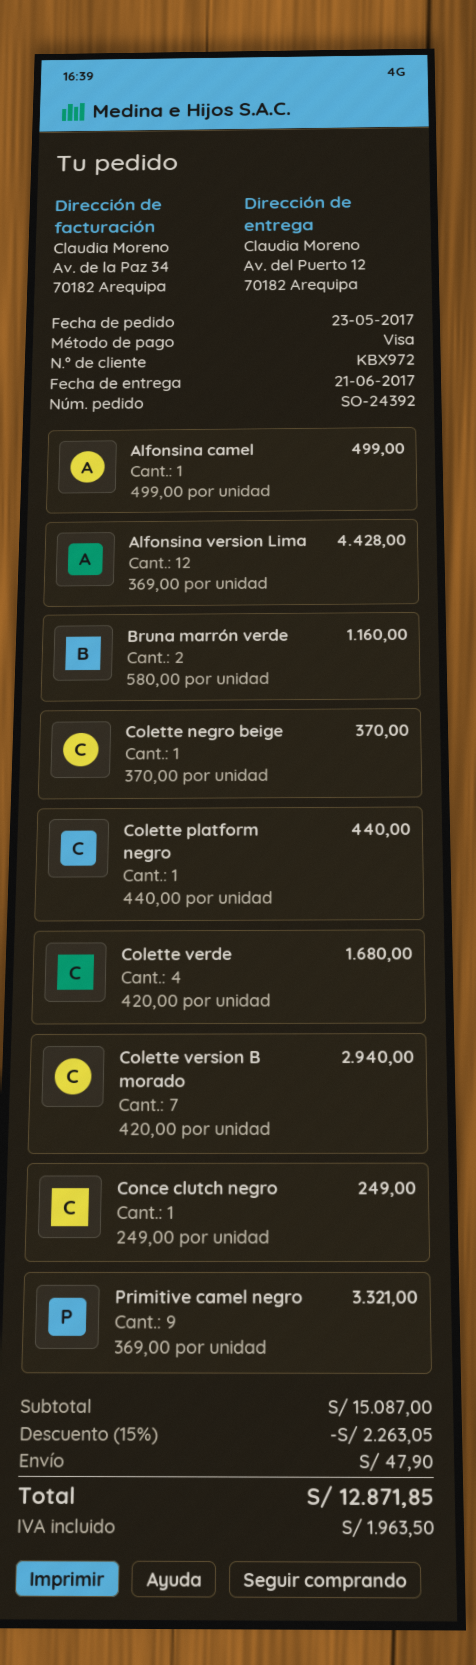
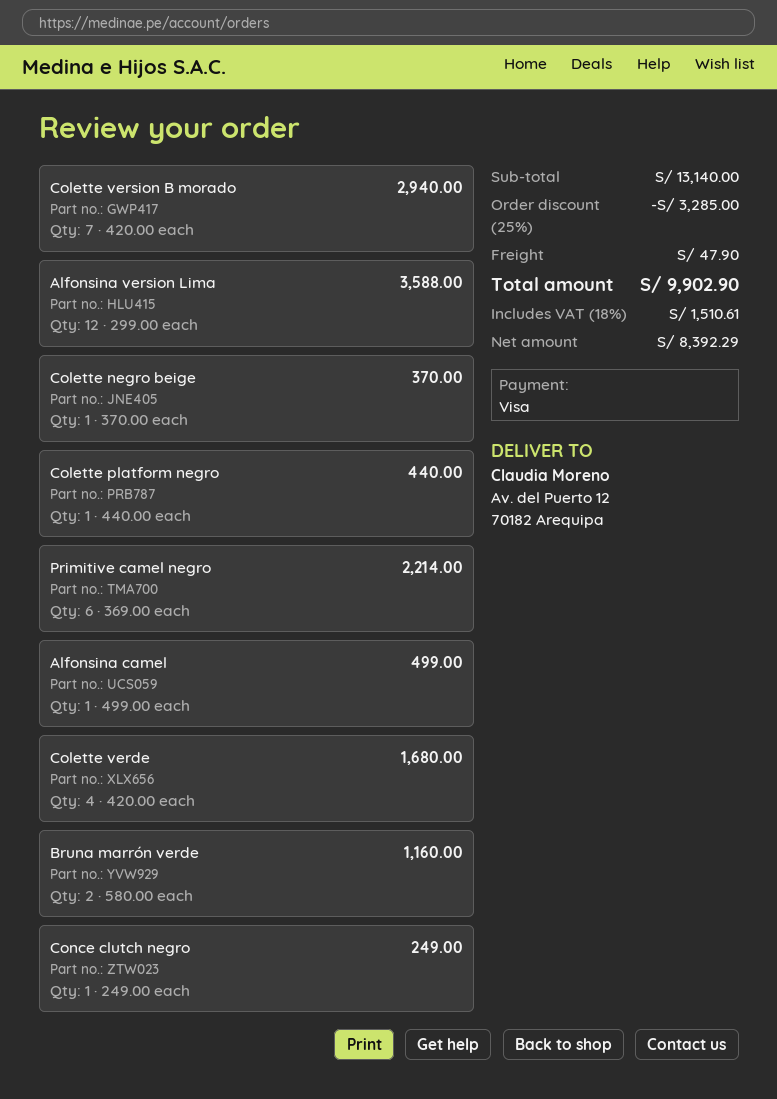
Alfonsina version Lima: 12 x 369.00 = 4428.00 -> 12 x 299.00 = 3588.00
Primitive camel negro: 9 x 369.00 = 3321.00 -> 6 x 369.00 = 2214.00
subtotal: 15087.00 -> 13140.00
discount: 15% = 2263.05 -> 25% = 3285.00
tax: 1963.50 -> 1510.61
total: 12871.85 -> 9902.90

